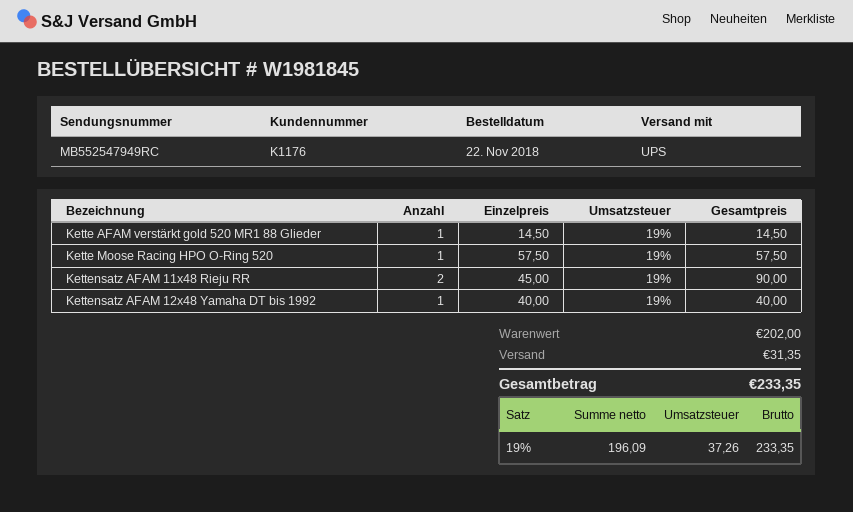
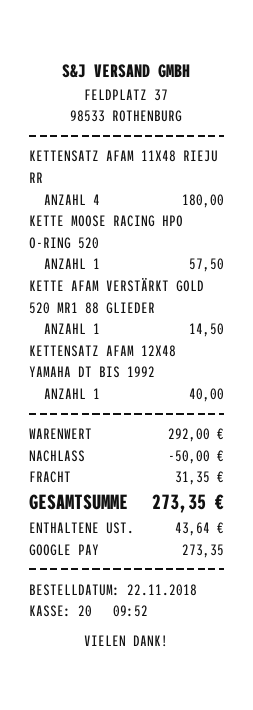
Kettensatz AFAM 11x48 Rieju RR: 2 for 90.00 -> 4 for 180.00
subtotal: 202.00 -> 292.00
discount: none -> 50.00
tax: 37.26 -> 43.64
total: 233.35 -> 273.35

